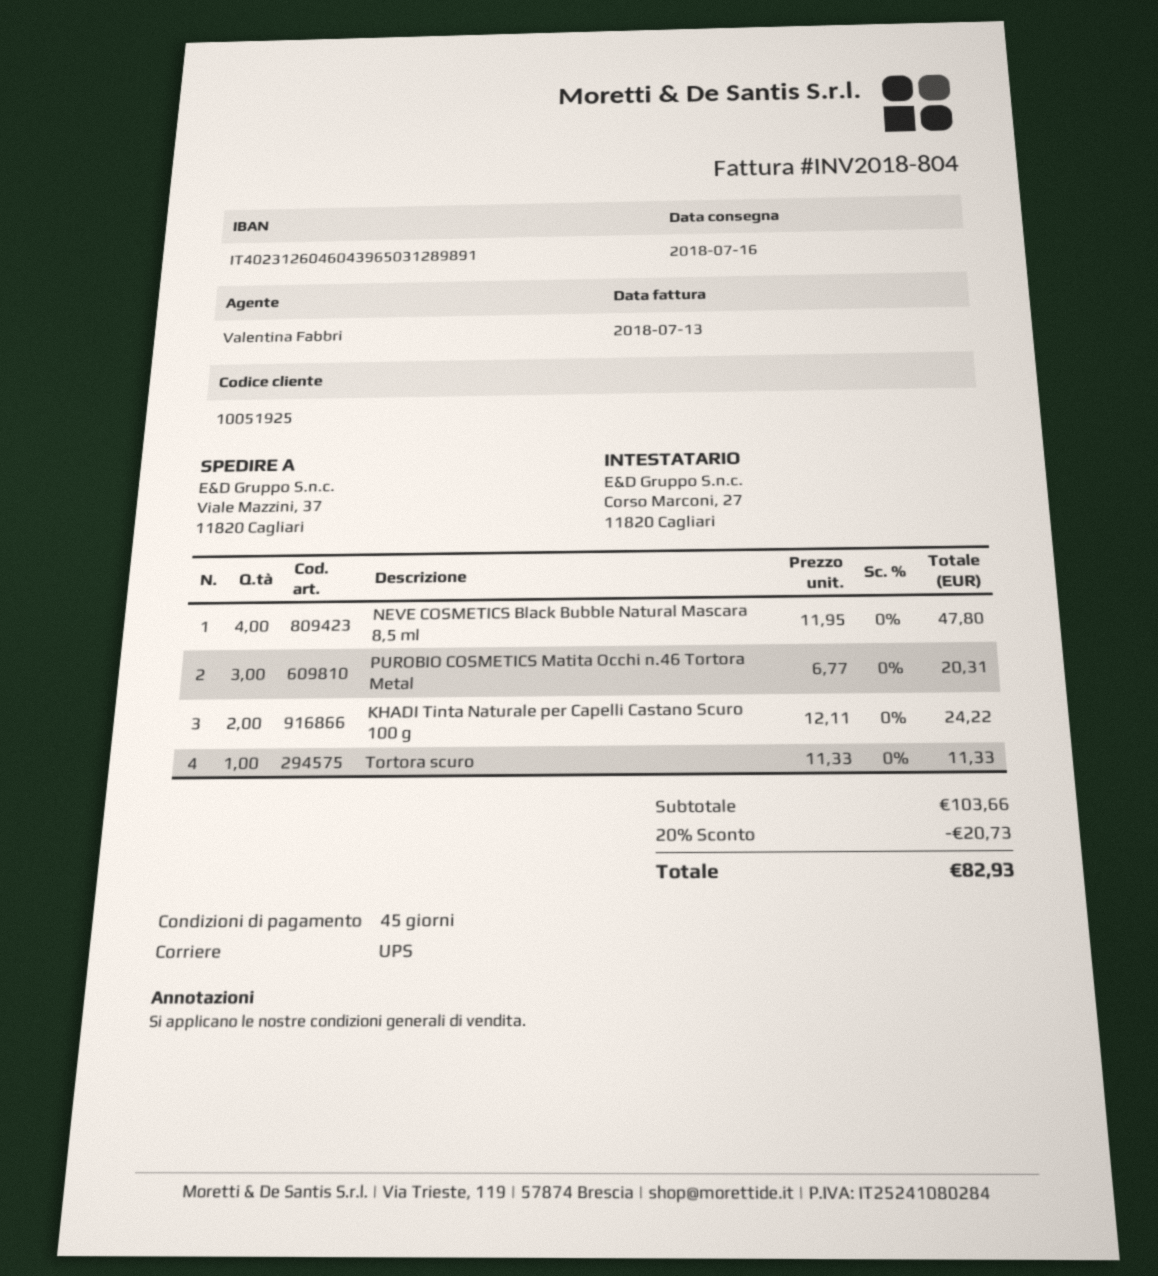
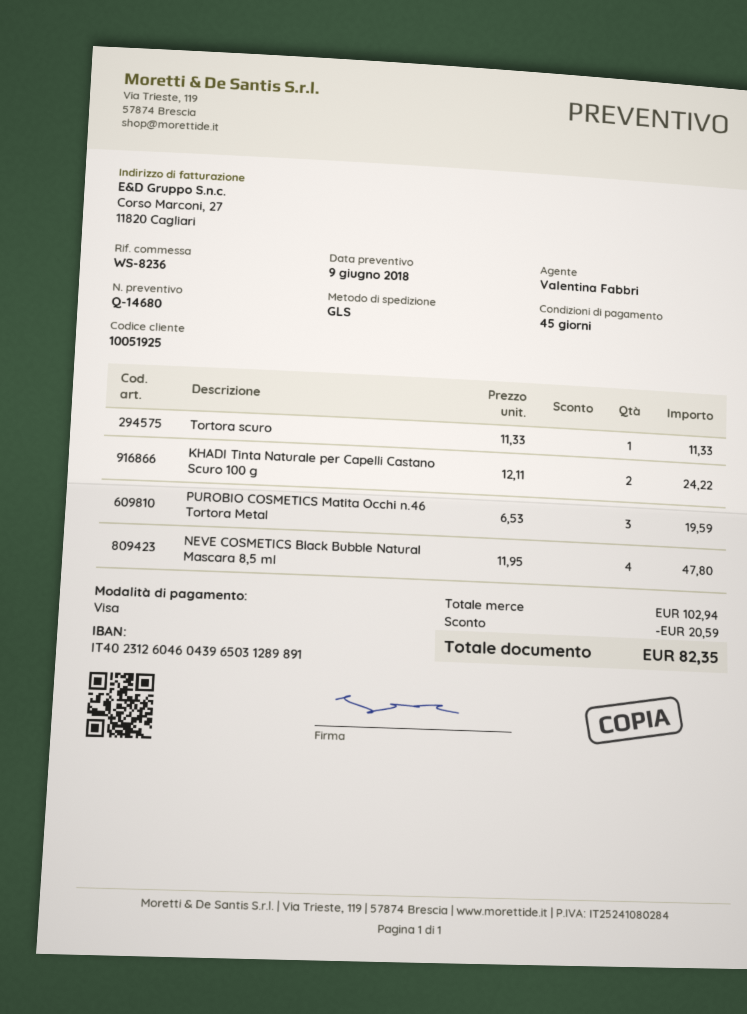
shipping method: UPS -> GLS
PUROBIO COSMETICS Matita Occhi n.46 Tortora Metal: 3 x 6.77 = 20.31 -> 3 x 6.53 = 19.59
subtotal: 103.66 -> 102.94
discount: 20.73 -> 20.59
total: 82.93 -> 82.35

